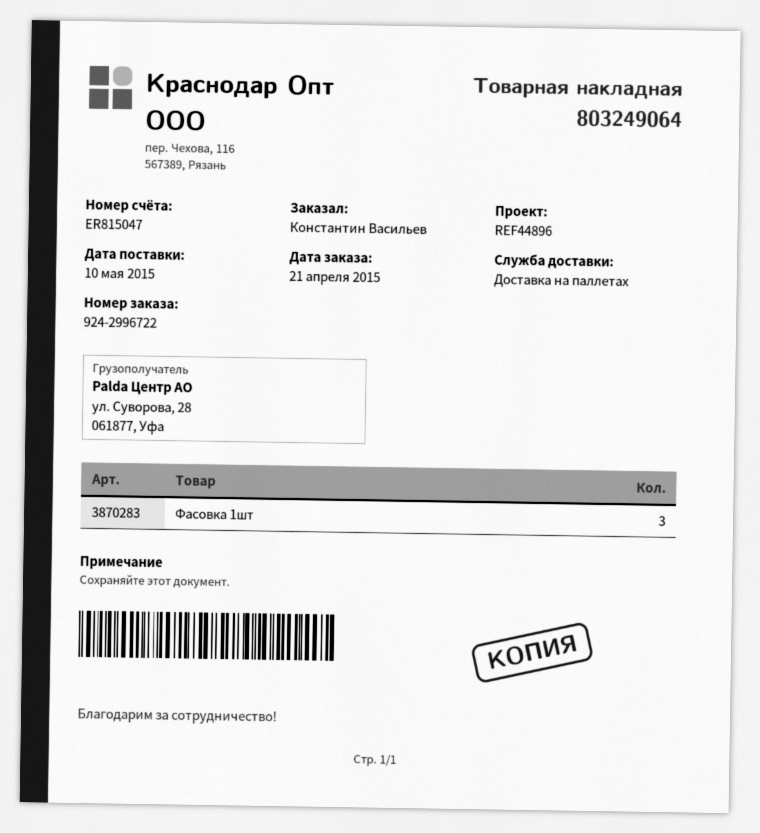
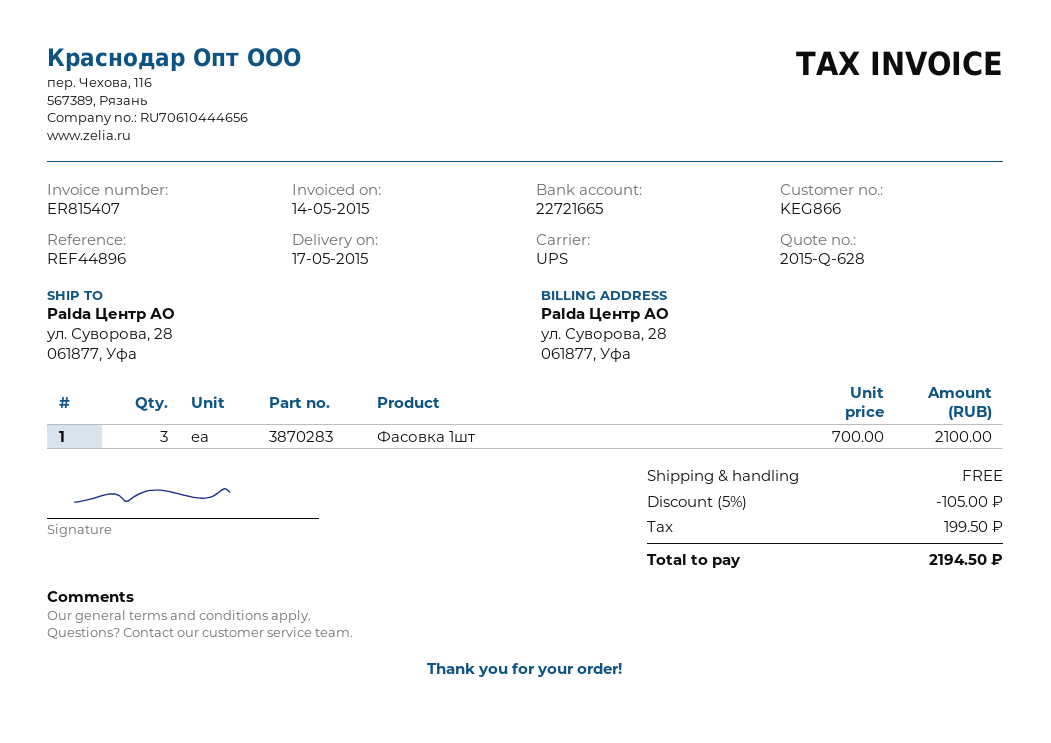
delivery date: 2015-05-10 -> 2015-05-17
invoice number: ER815047 -> ER815407
shipping method: pallet freight -> UPS

